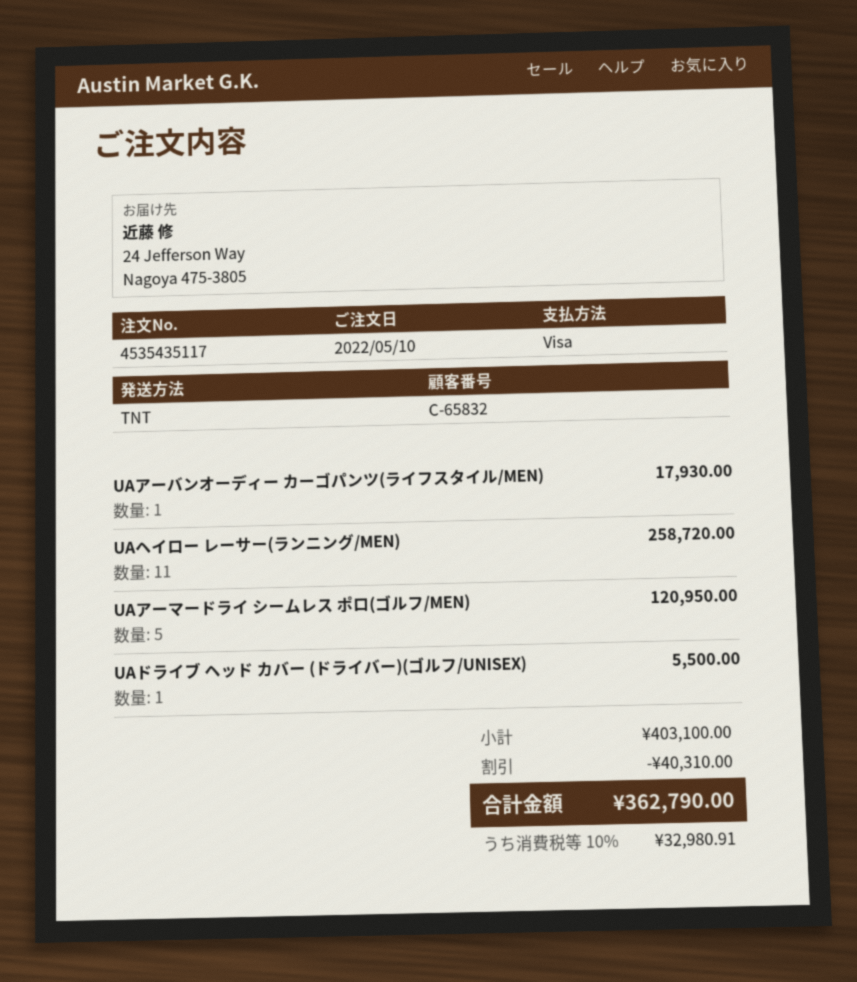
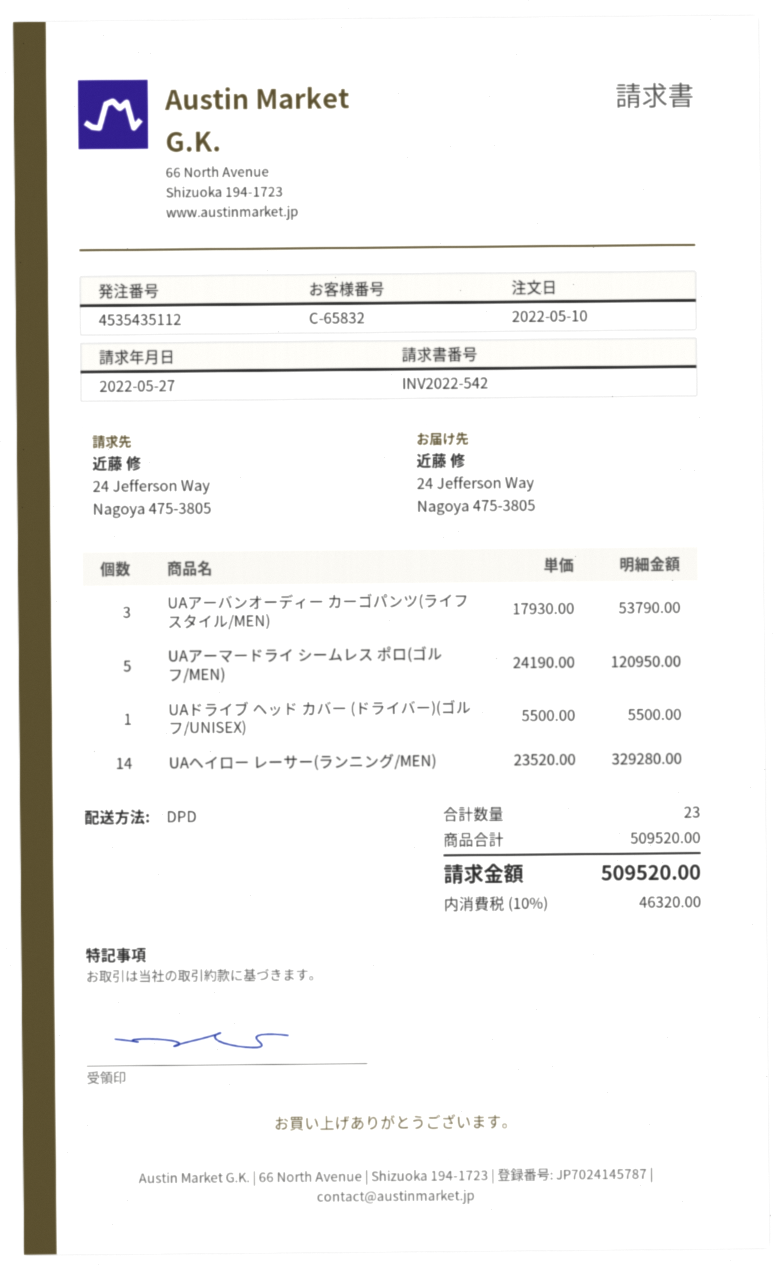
order number: 4535435117 -> 4535435112
shipping method: TNT -> DPD
UAアーバンオーディー カーゴパンツ(ライフスタイル/MEN): 1 for 17930.00 -> 3 for 53790.00
UAヘイロー レーサー(ランニング/MEN): 11 for 258720.00 -> 14 for 329280.00
subtotal: 403100.00 -> 509520.00
discount: 40310.00 -> none
tax: 10% = 32980.91 -> 10% = 46320.00
total: 362790.00 -> 509520.00

